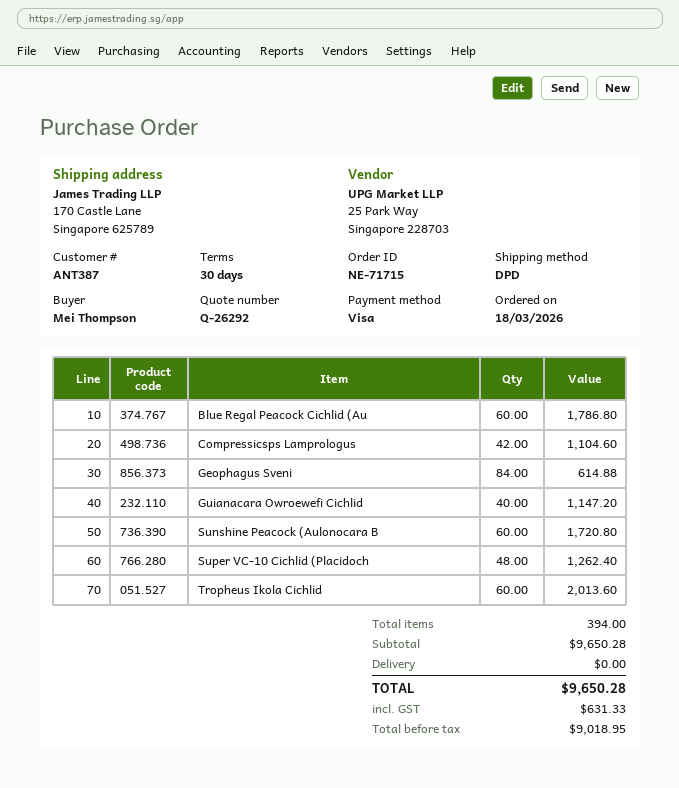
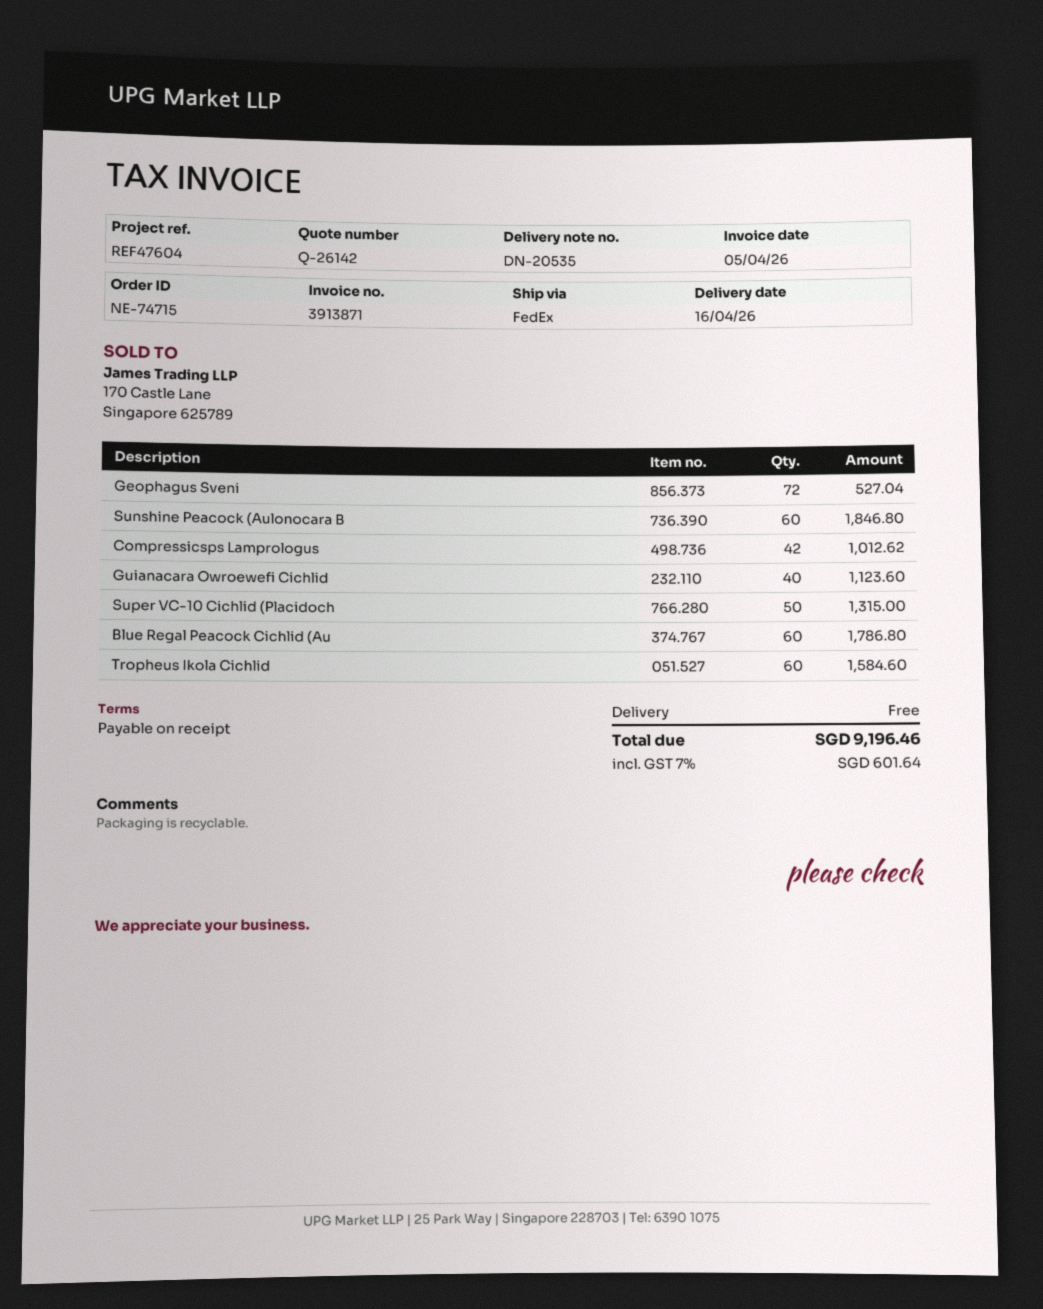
quote number: Q-26292 -> Q-26142
order number: NE-71715 -> NE-74715
payment terms: 30 days -> on receipt
shipping method: DPD -> FedEx
Compressicsps Lamprologus: 42 for 1104.60 -> 42 for 1012.62
Geophagus Sveni: 84 for 614.88 -> 72 for 527.04
Guianacara Owroewefi Cichlid: 40 for 1147.20 -> 40 for 1123.60
Sunshine Peacock (Aulonocara B: 60 for 1720.80 -> 60 for 1846.80
Super VC-10 Cichlid (Placidoch: 48 for 1262.40 -> 50 for 1315.00
Tropheus Ikola Cichlid: 60 for 2013.60 -> 60 for 1584.60
tax: 631.33 -> 601.64
total: 9650.28 -> 9196.46

